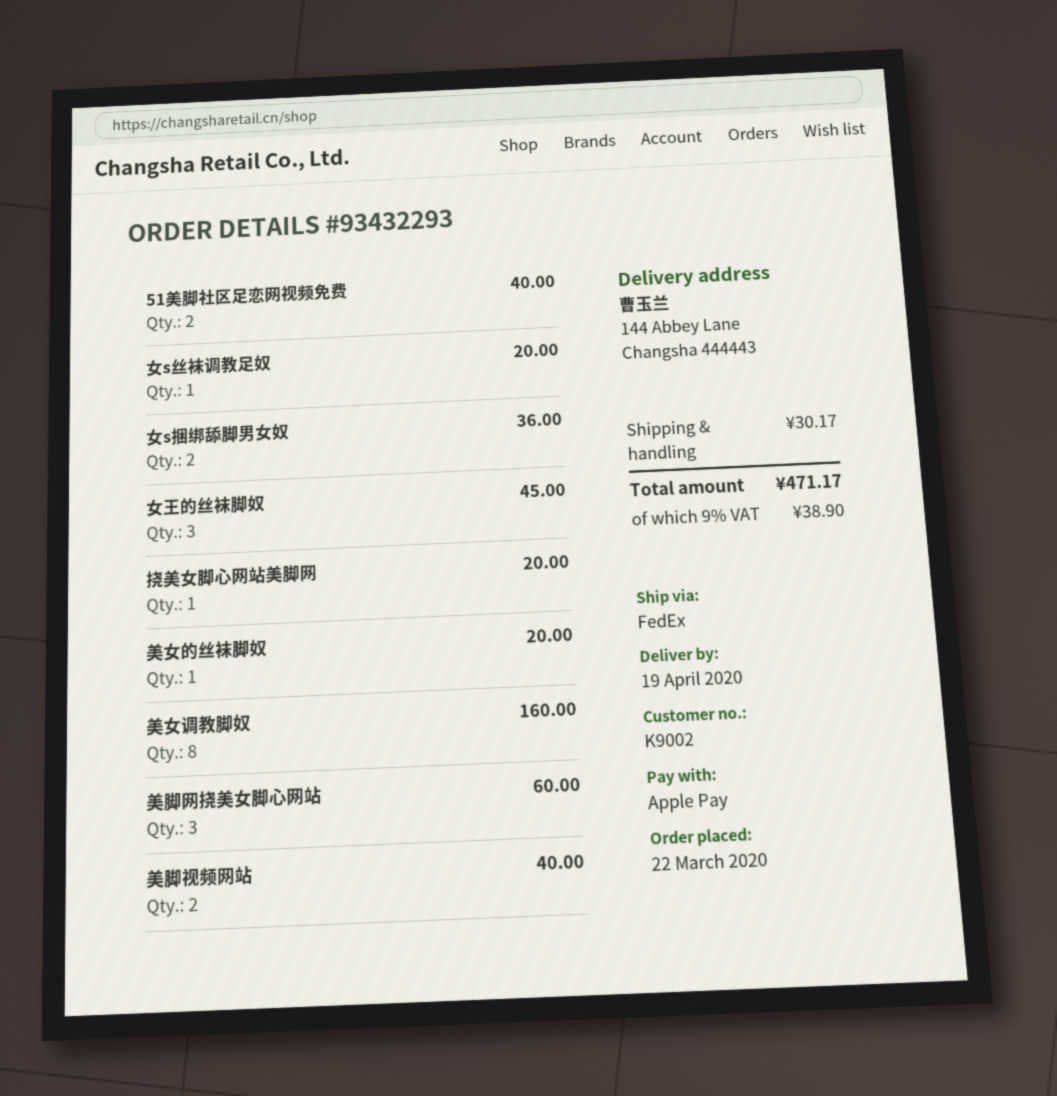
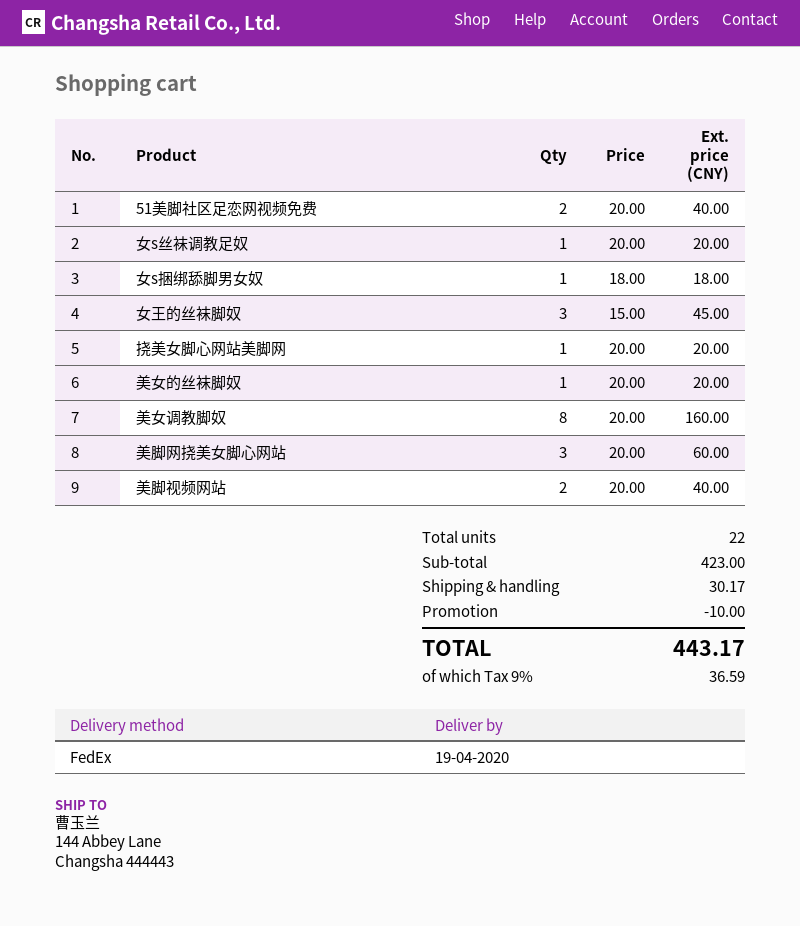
女s捆绑舔脚男女奴: 2 for 36.00 -> 1 for 18.00
discount: none -> 10.00
tax: 9% = 38.90 -> 9% = 36.59
total: 471.17 -> 443.17

